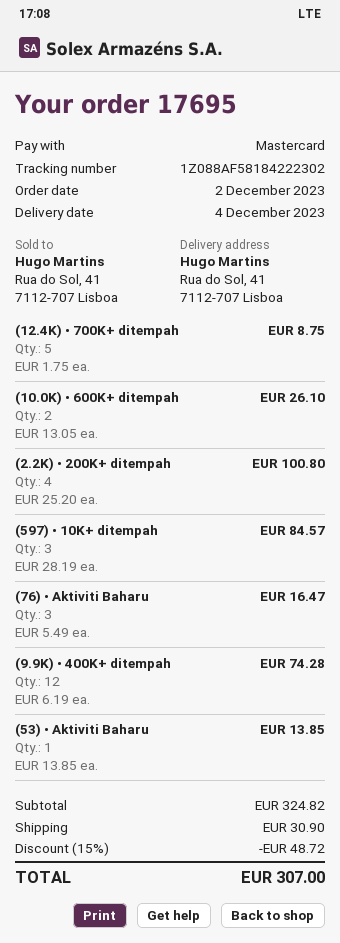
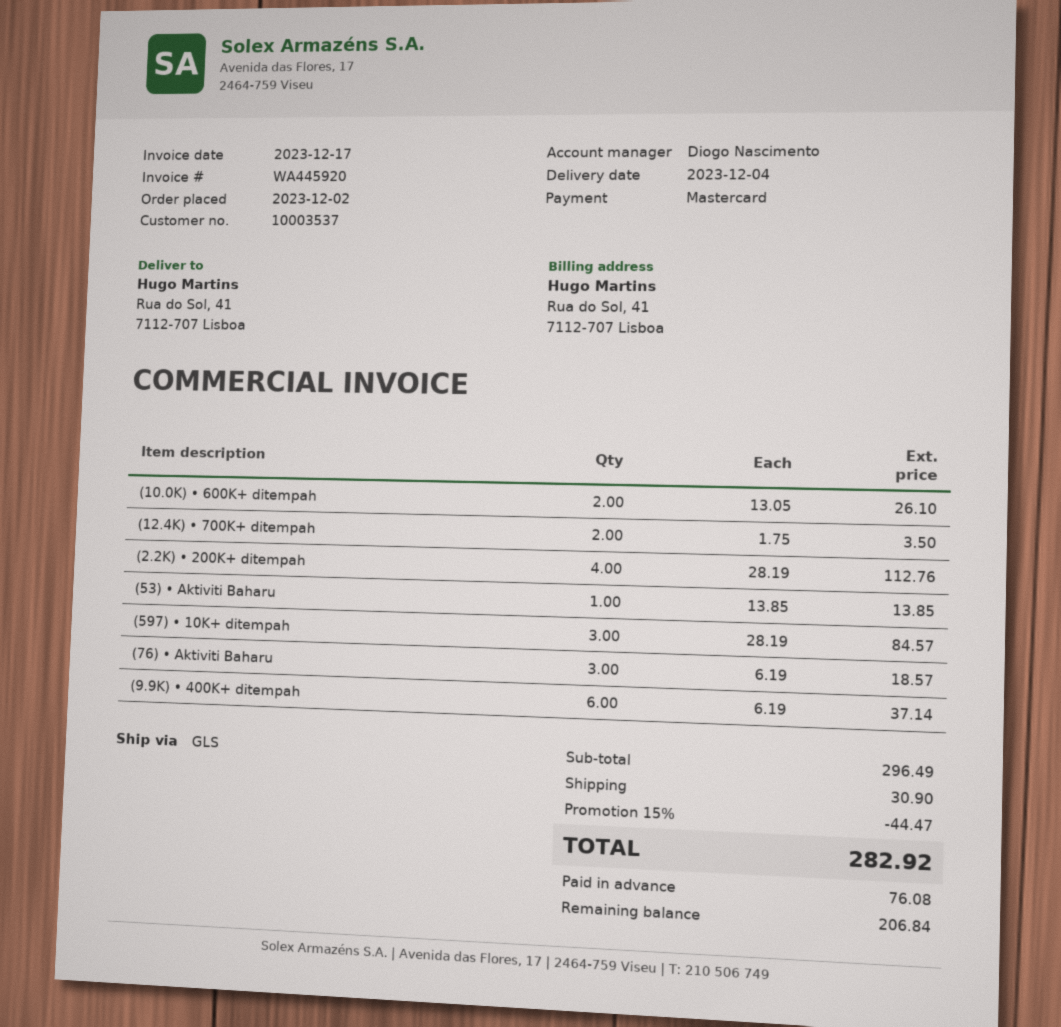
(12.4K) • 700K+ ditempah: 5 x 1.75 = 8.75 -> 2 x 1.75 = 3.50
(2.2K) • 200K+ ditempah: 4 x 25.20 = 100.80 -> 4 x 28.19 = 112.76
(76) • Aktiviti Baharu: 3 x 5.49 = 16.47 -> 3 x 6.19 = 18.57
(9.9K) • 400K+ ditempah: 12 x 6.19 = 74.28 -> 6 x 6.19 = 37.14
subtotal: 324.82 -> 296.49
discount: 15% = 48.72 -> 15% = 44.47
total: 307.00 -> 282.92

